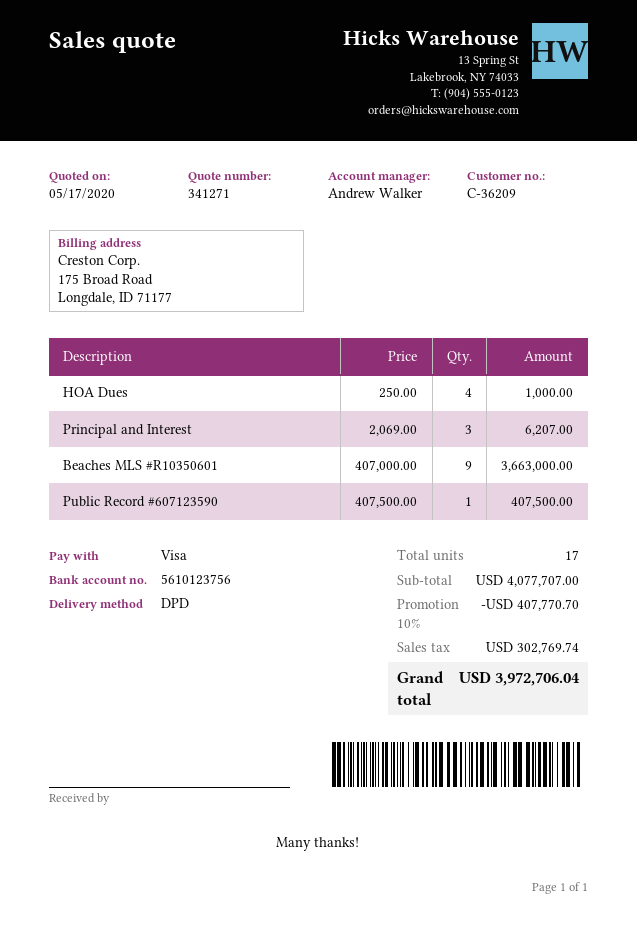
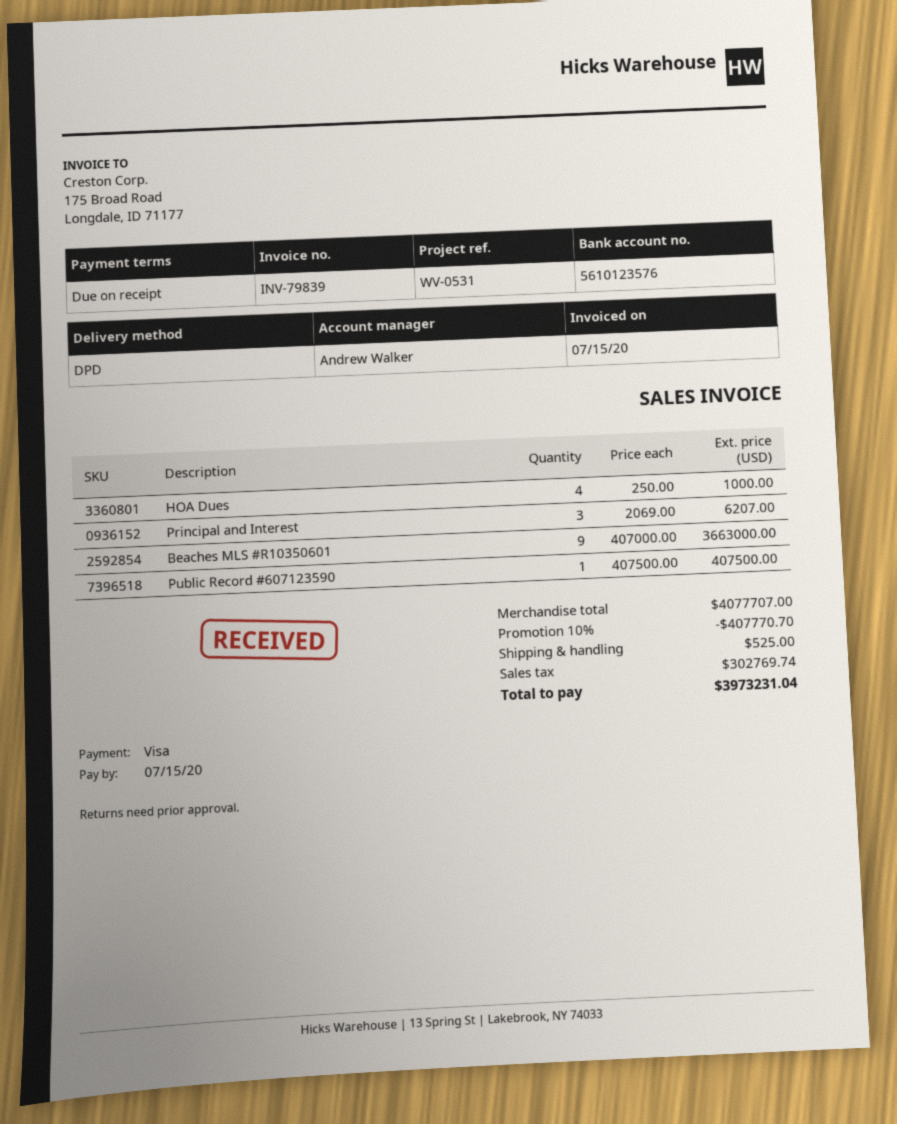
bank account: 5610123756 -> 5610123576
shipping: none -> 525.00
total: 3972706.04 -> 3973231.04

